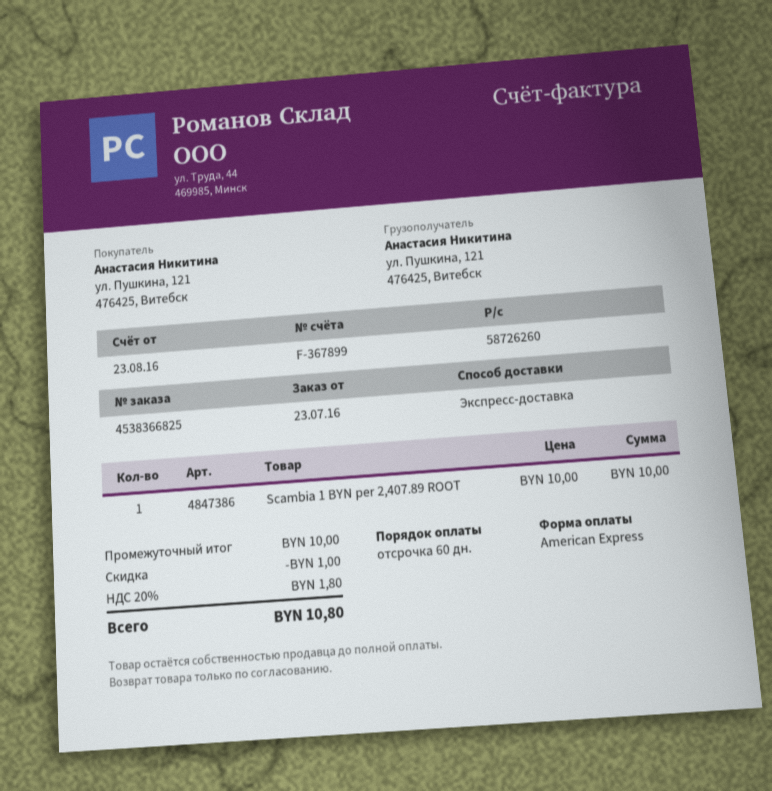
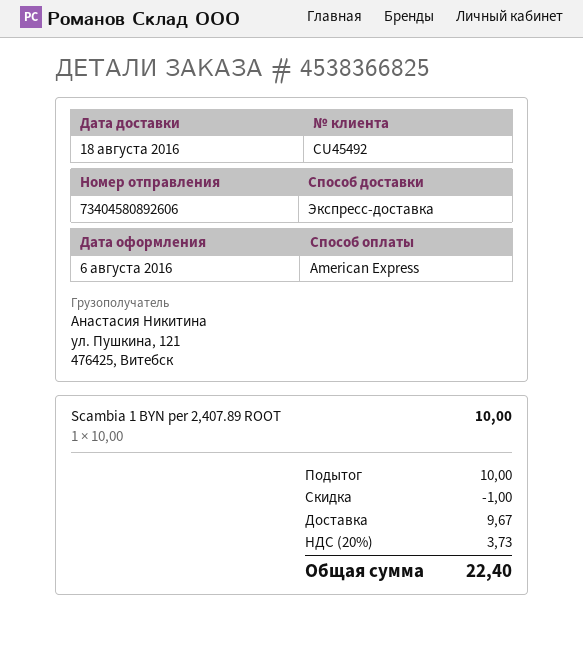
order date: 2016-07-23 -> 2016-08-06
shipping: none -> 9.67
tax: 20% = 1.80 -> 20% = 3.73
total: 10.80 -> 22.40

